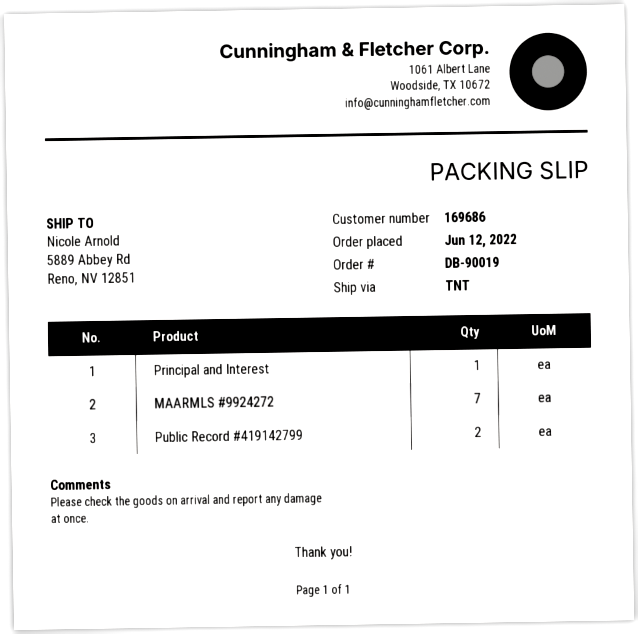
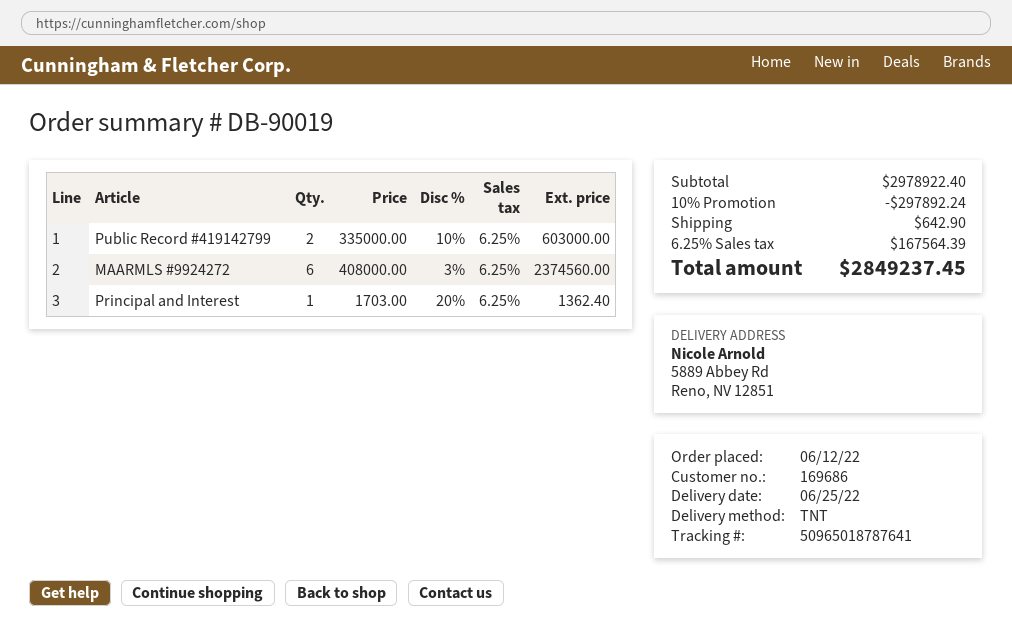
MAARMLS #9924272: 7 -> 6

